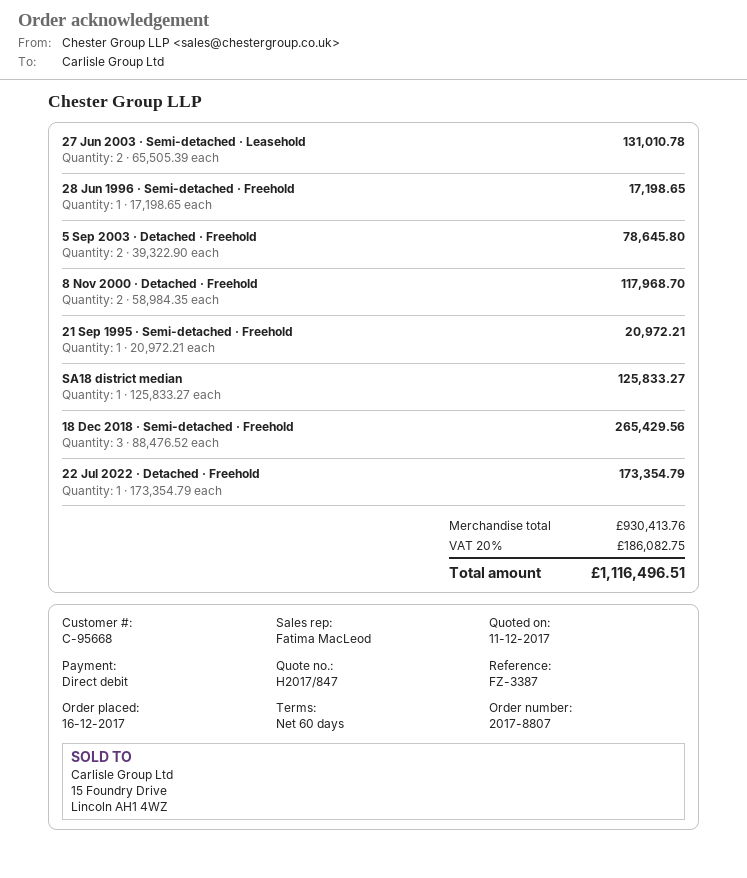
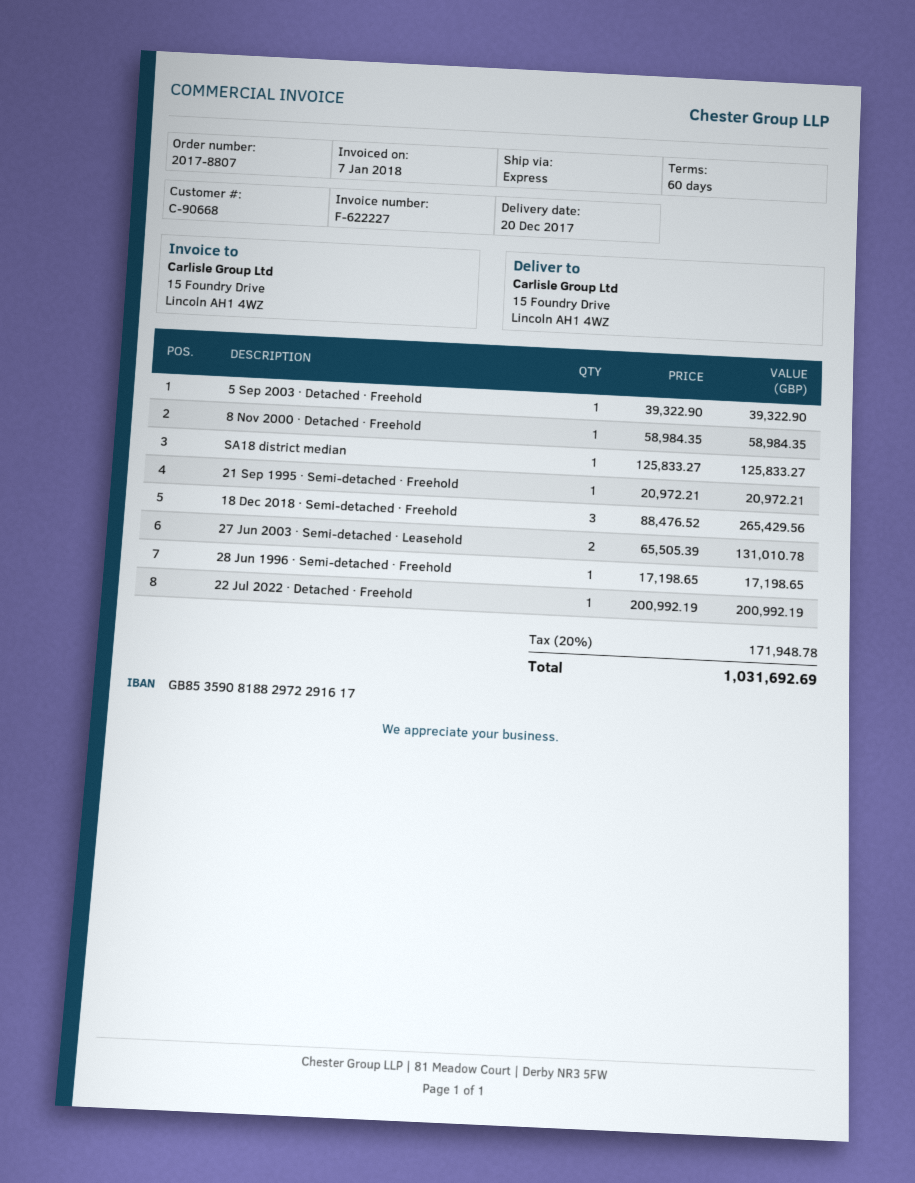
customer number: C-95668 -> C-90668
5 Sep 2003 · Detached · Freehold: 2 x 39322.90 = 78645.80 -> 1 x 39322.90 = 39322.90
8 Nov 2000 · Detached · Freehold: 2 x 58984.35 = 117968.70 -> 1 x 58984.35 = 58984.35
22 Jul 2022 · Detached · Freehold: 1 x 173354.79 = 173354.79 -> 1 x 200992.19 = 200992.19
tax: 20% = 186082.75 -> 20% = 171948.78
total: 1116496.51 -> 1031692.69

